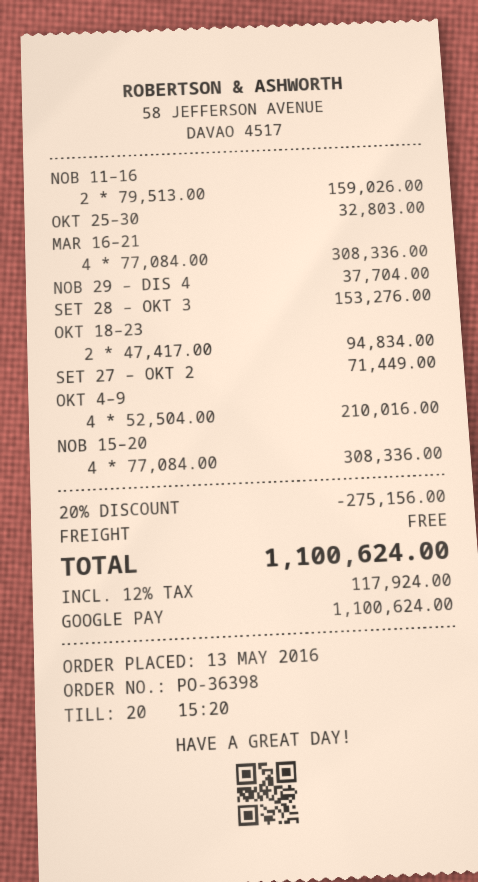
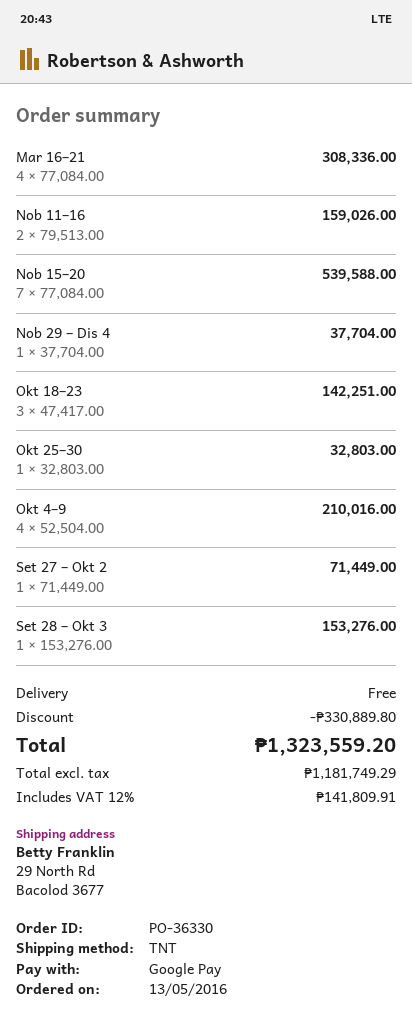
order number: PO-36398 -> PO-36330
OKT 18–23: 2 x 47417.00 = 94834.00 -> 3 x 47417.00 = 142251.00
NOB 15–20: 4 x 77084.00 = 308336.00 -> 7 x 77084.00 = 539588.00
discount: 275156.00 -> 330889.80
tax: 12% = 117924.00 -> 12% = 141809.91
total: 1100624.00 -> 1323559.20

